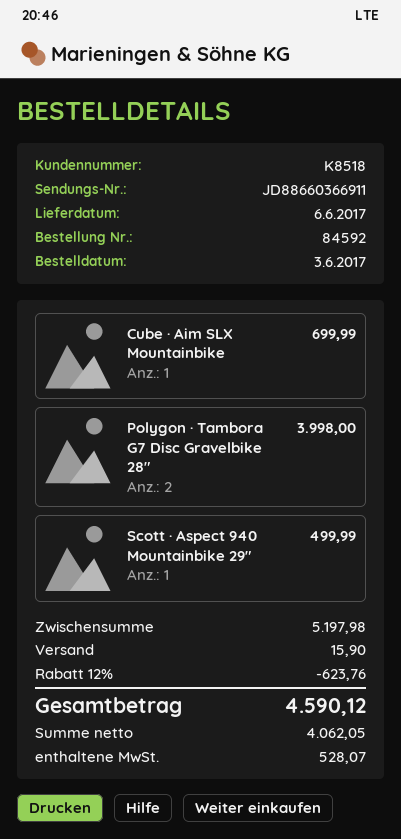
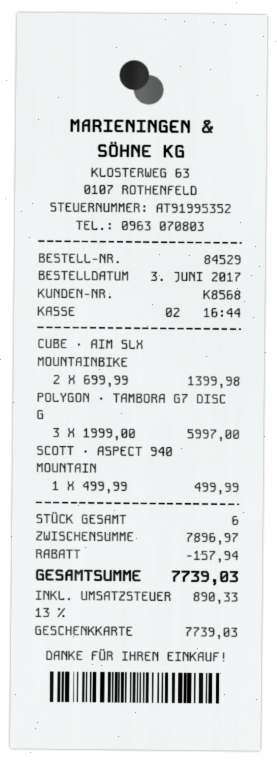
order number: 84592 -> 84529
customer number: K8518 -> K8568
Cube · Aim SLX Mountainbike: 1 for 699.99 -> 2 for 1399.98
Polygon · Tambora G7 Disc Gravelbike 28": 2 for 3998.00 -> 3 for 5997.00
subtotal: 5197.98 -> 7896.97
discount: 623.76 -> 157.94
shipping: 15.90 -> none
tax: 528.07 -> 890.33
total: 4590.12 -> 7739.03

